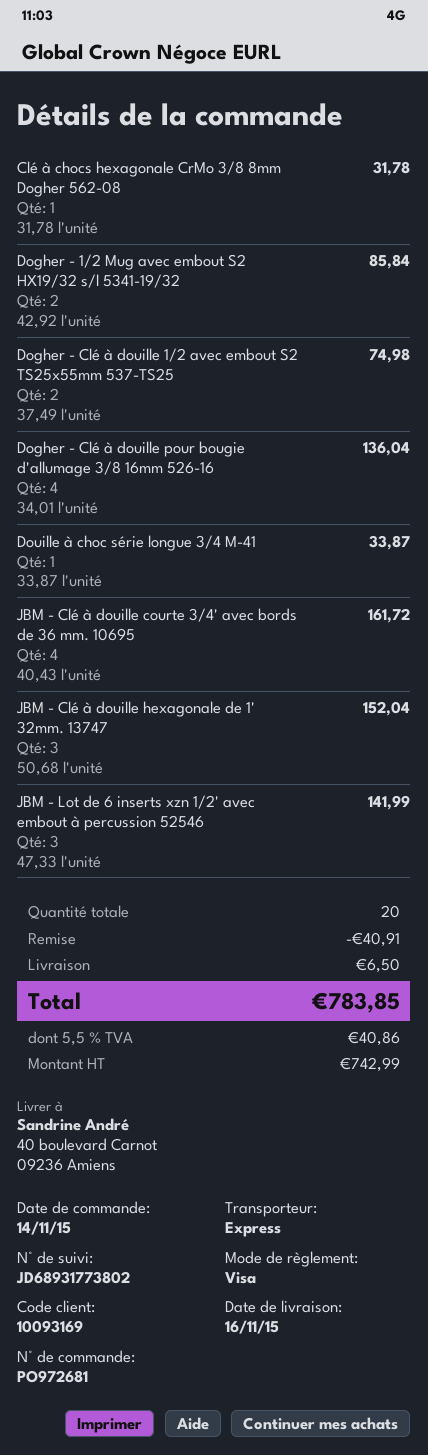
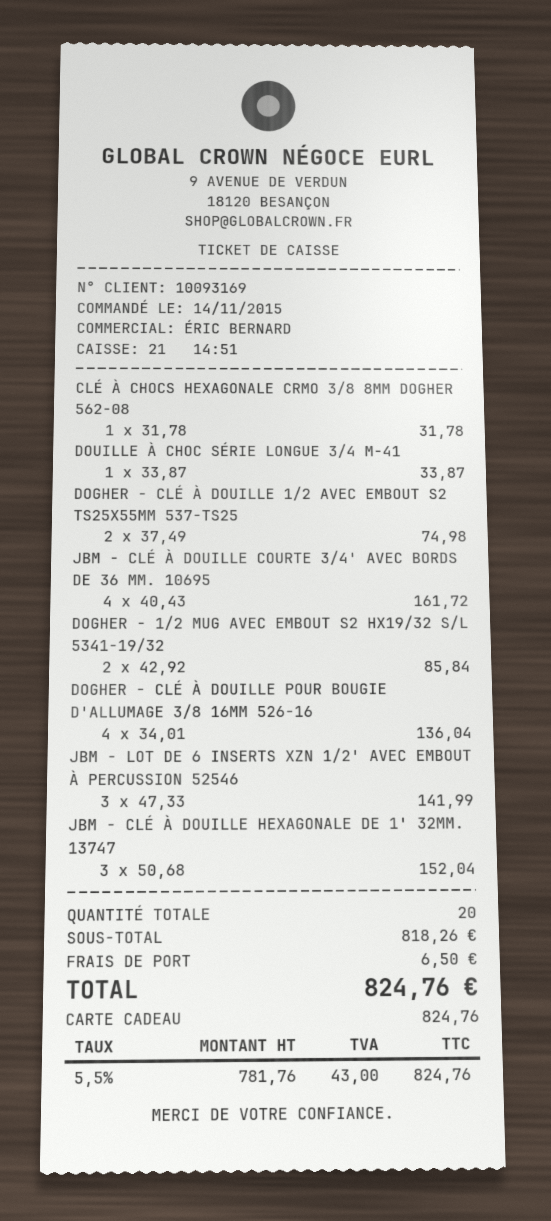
payment method: Visa -> gift card
discount: 40.91 -> none
net: 742.99 -> 781.76
tax: 5.5% = 40.86 -> 5.5% = 43.00
total: 783.85 -> 824.76

